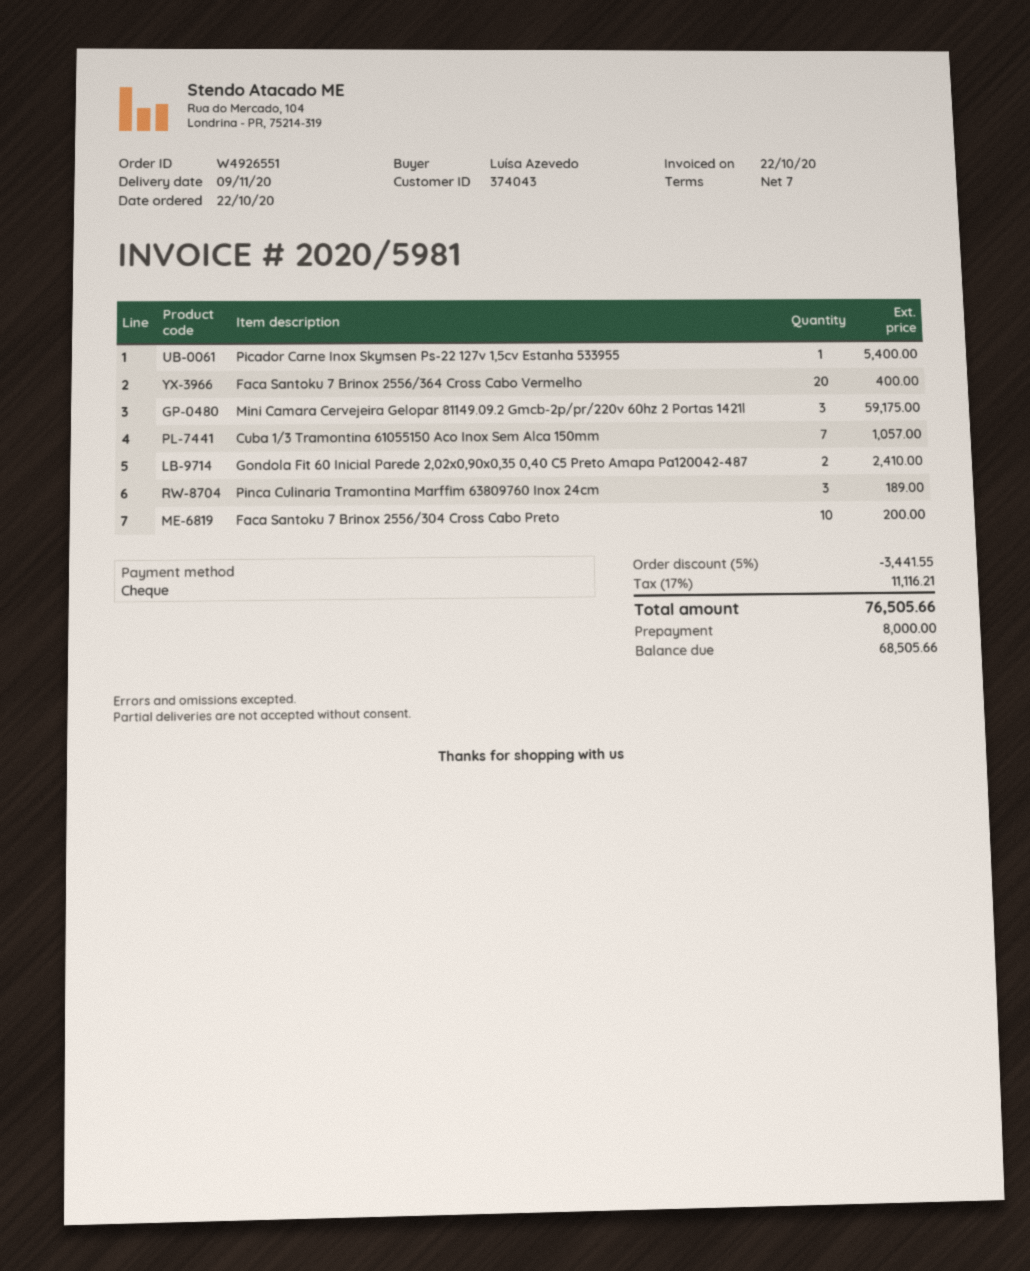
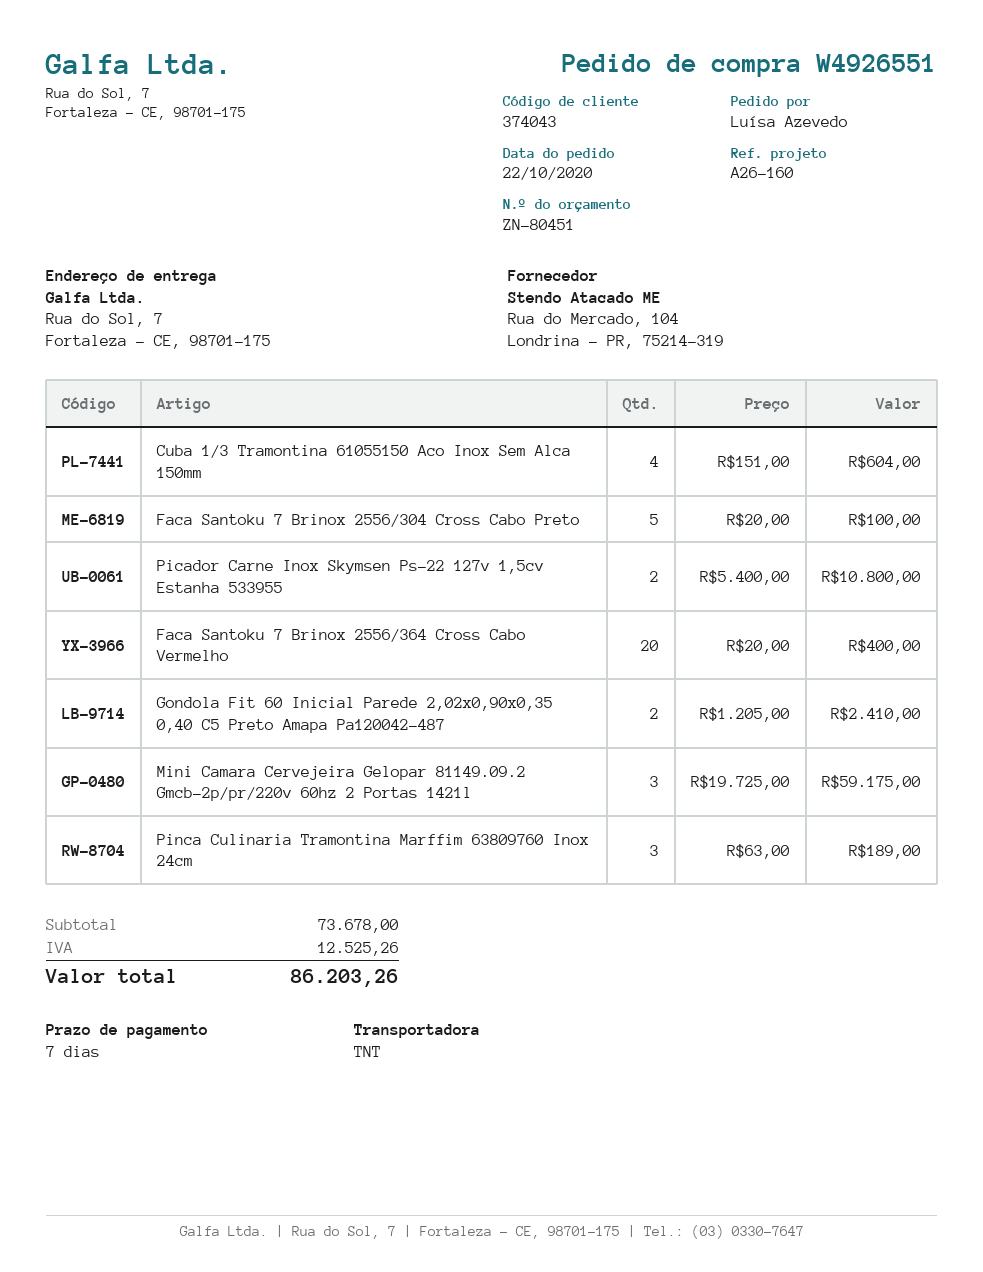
Picador Carne Inox Skymsen Ps-22 127v 1,5cv Estanha 533955: 1 for 5400.00 -> 2 for 10800.00
Cuba 1/3 Tramontina 61055150 Aco Inox Sem Alca 150mm: 7 for 1057.00 -> 4 for 604.00
Faca Santoku 7 Brinox 2556/304 Cross Cabo Preto: 10 for 200.00 -> 5 for 100.00
discount: 5% = 3441.55 -> none
tax: 11116.21 -> 12525.26
total: 76505.66 -> 86203.26

